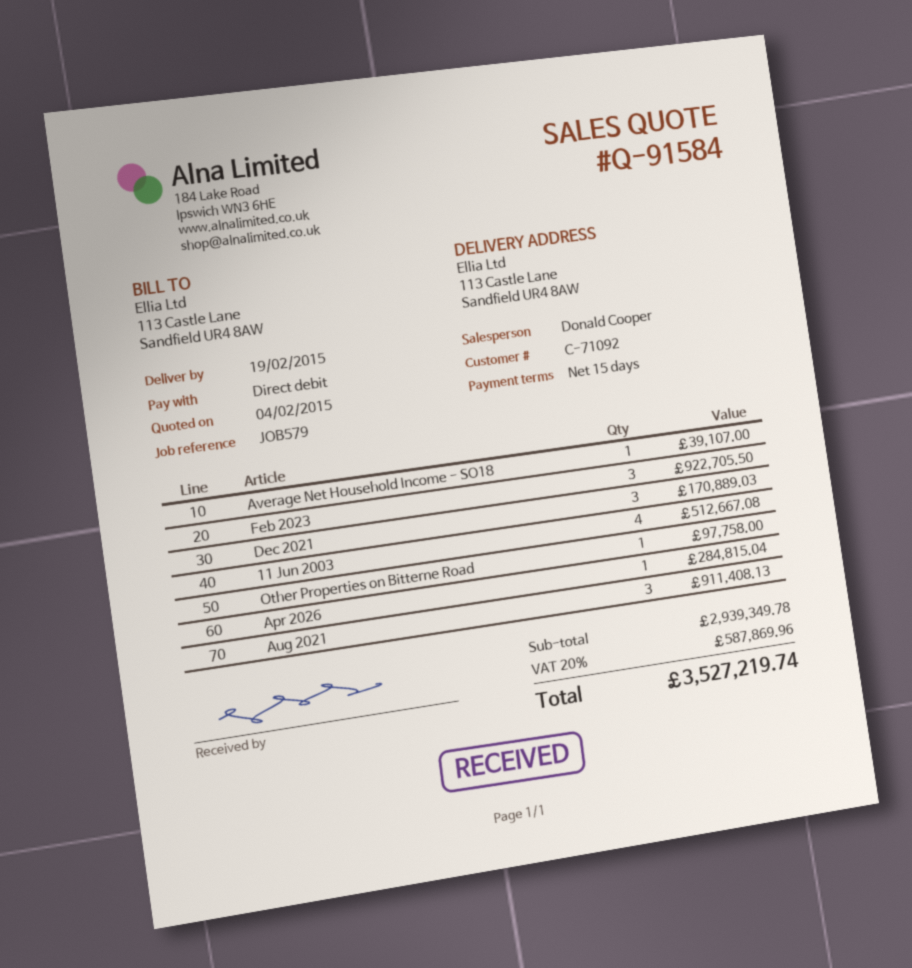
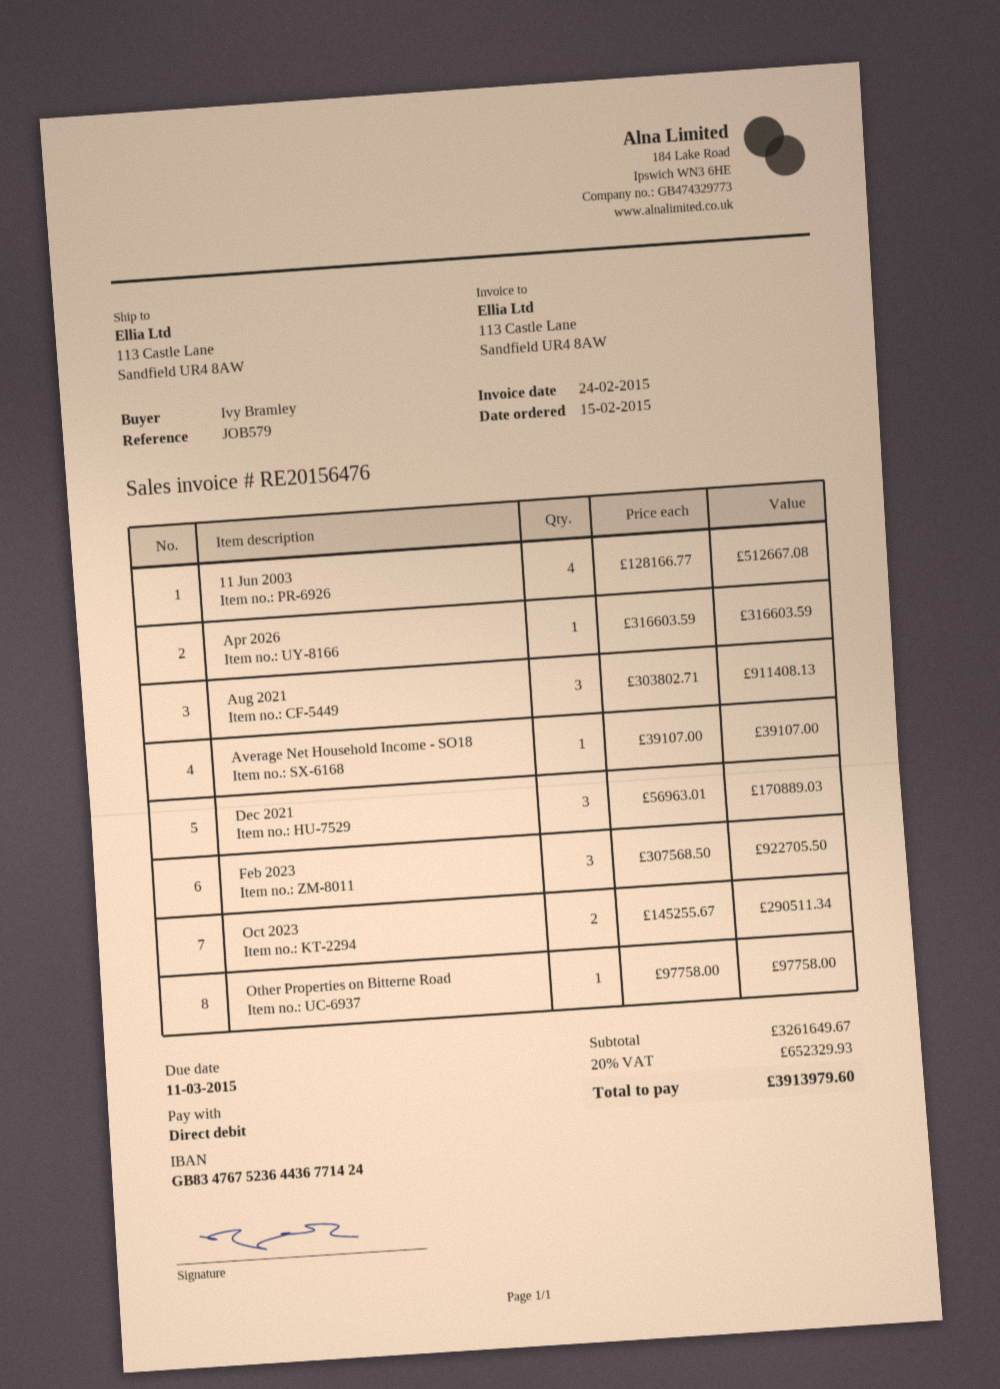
Apr 2026: 1 for 284815.04 -> 1 for 316603.59
Oct 2023: none -> 2 for 290511.34
subtotal: 2939349.78 -> 3261649.67
tax: 20% = 587869.96 -> 20% = 652329.93
total: 3527219.74 -> 3913979.60

